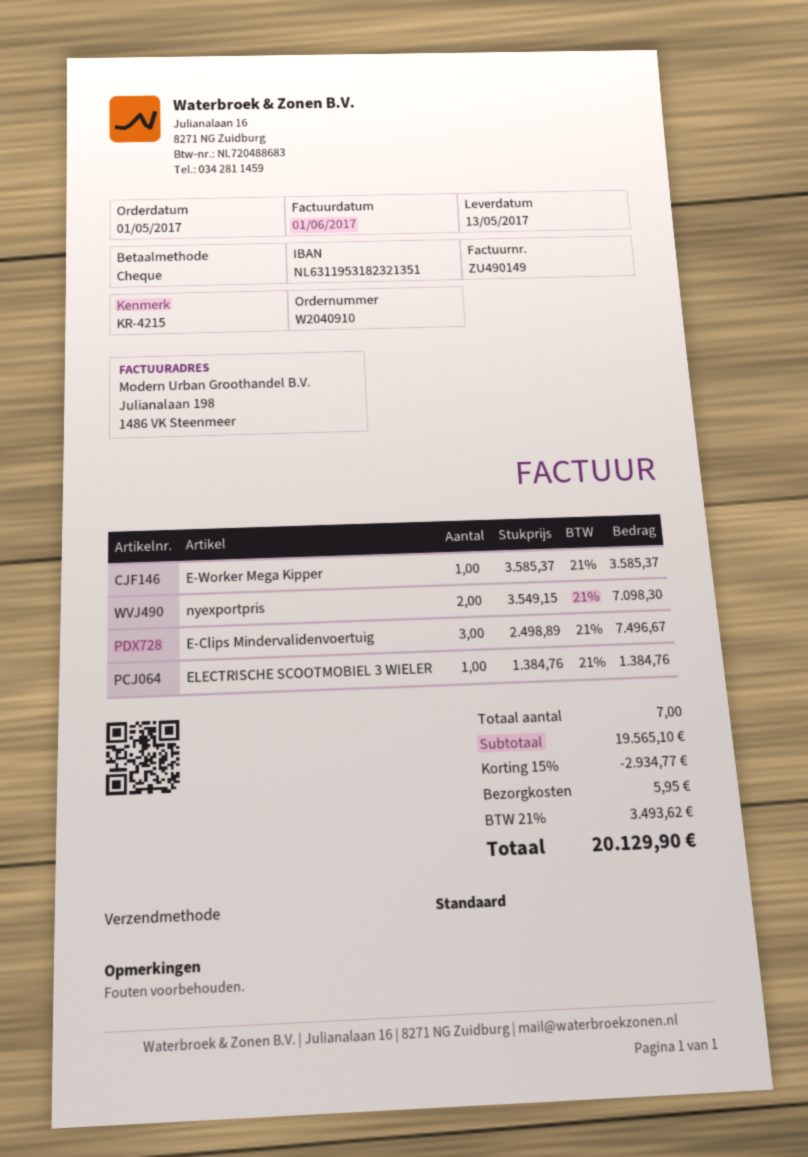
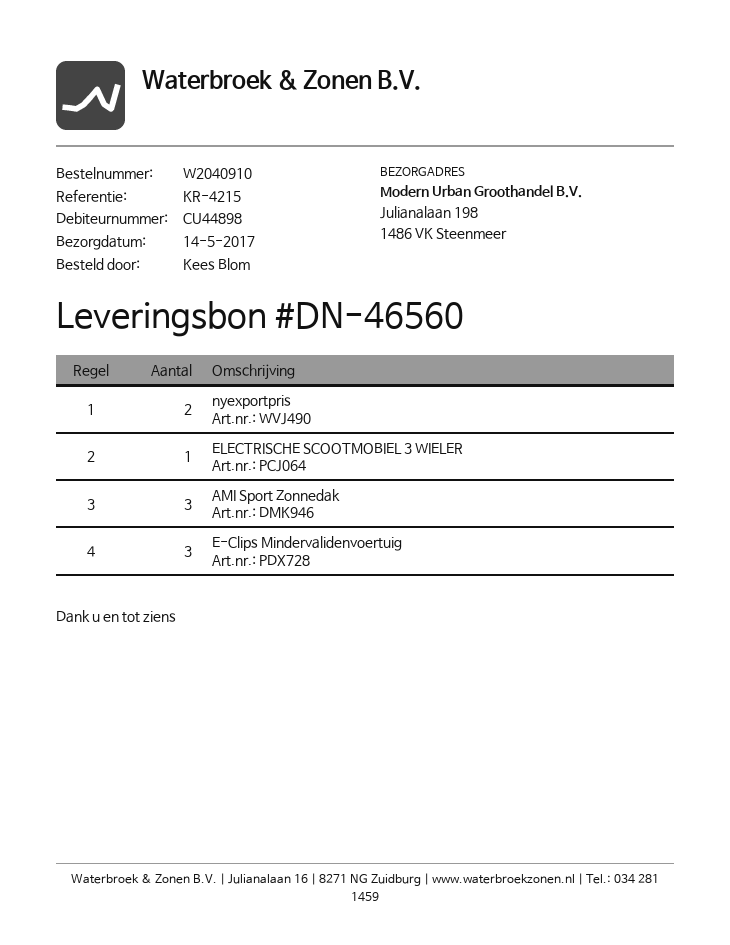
delivery date: 2017-05-13 -> 2017-05-14
E-Worker Mega Kipper: 1 -> none
AMI Sport Zonnedak: none -> 3

